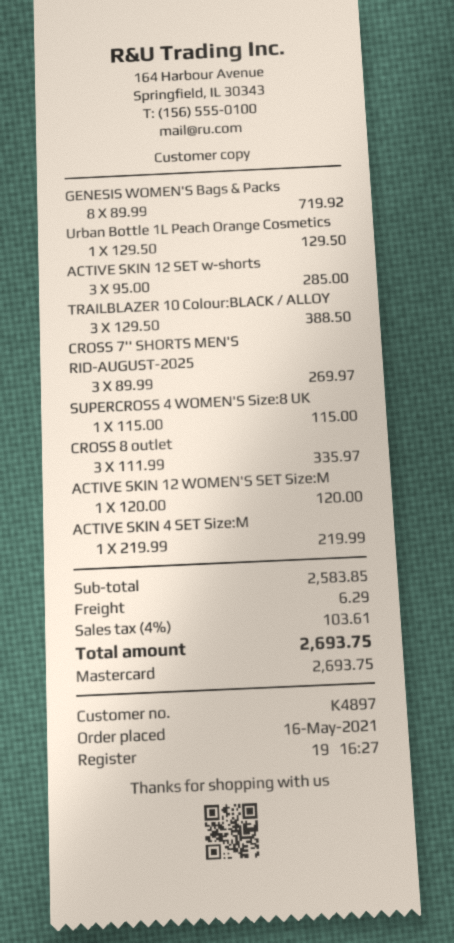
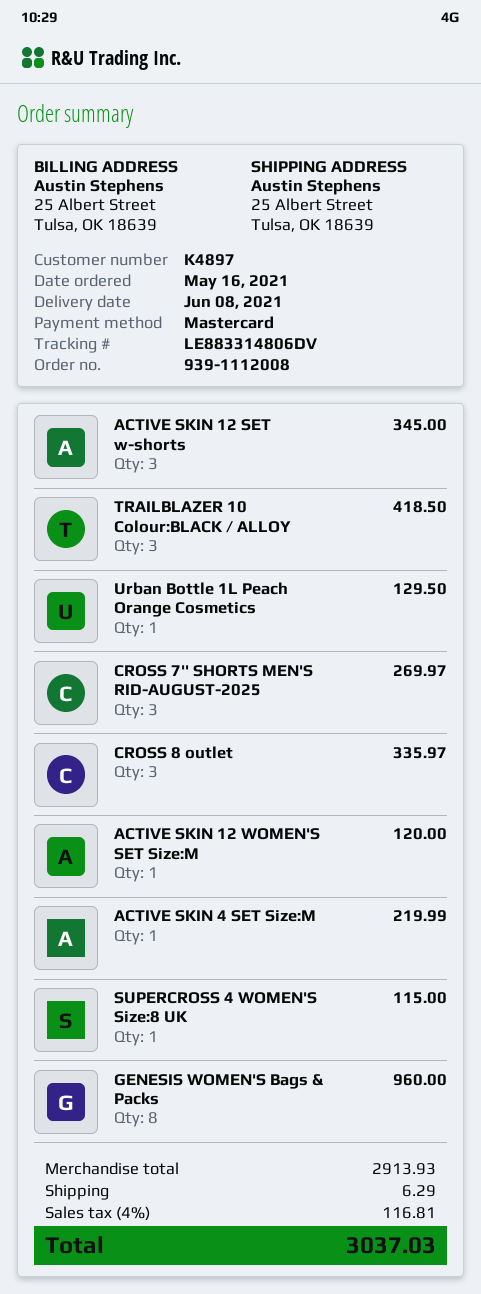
GENESIS WOMEN'S Bags & Packs: 8 for 719.92 -> 8 for 960.00
ACTIVE SKIN 12 SET w-shorts: 3 for 285.00 -> 3 for 345.00
TRAILBLAZER 10 Colour:BLACK / ALLOY: 3 for 388.50 -> 3 for 418.50
subtotal: 2583.85 -> 2913.93
tax: 4% = 103.61 -> 4% = 116.81
total: 2693.75 -> 3037.03

